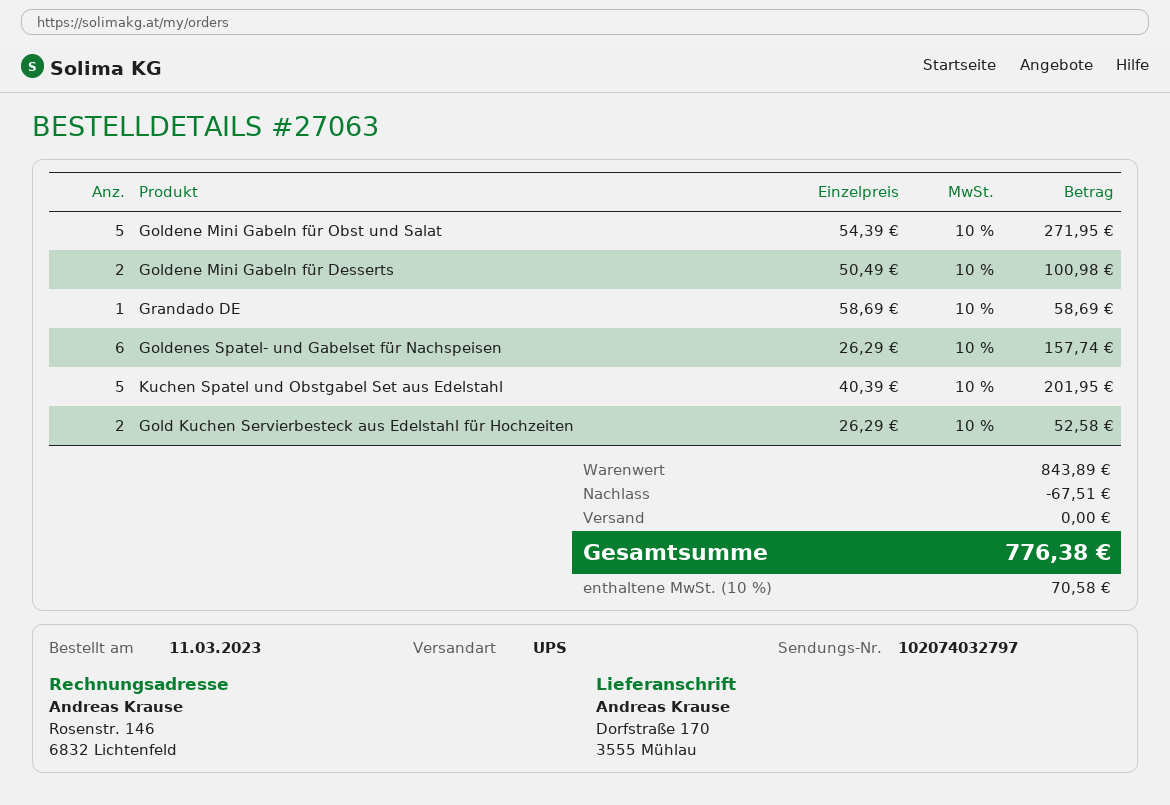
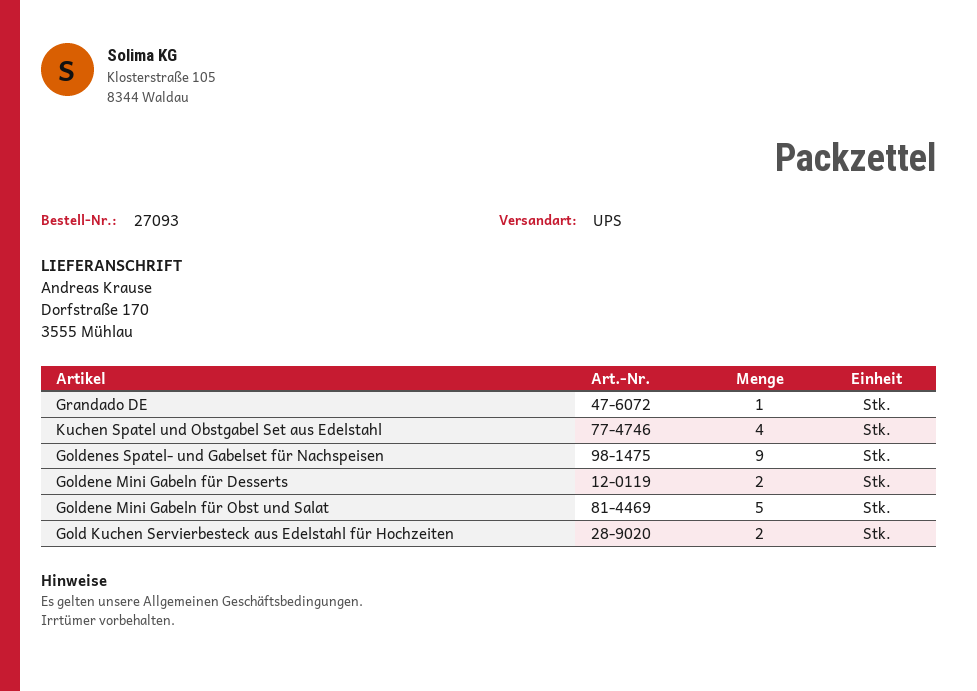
order number: 27063 -> 27093
Goldenes Spatel- und Gabelset für Nachspeisen: 6 -> 9
Kuchen Spatel und Obstgabel Set aus Edelstahl: 5 -> 4

